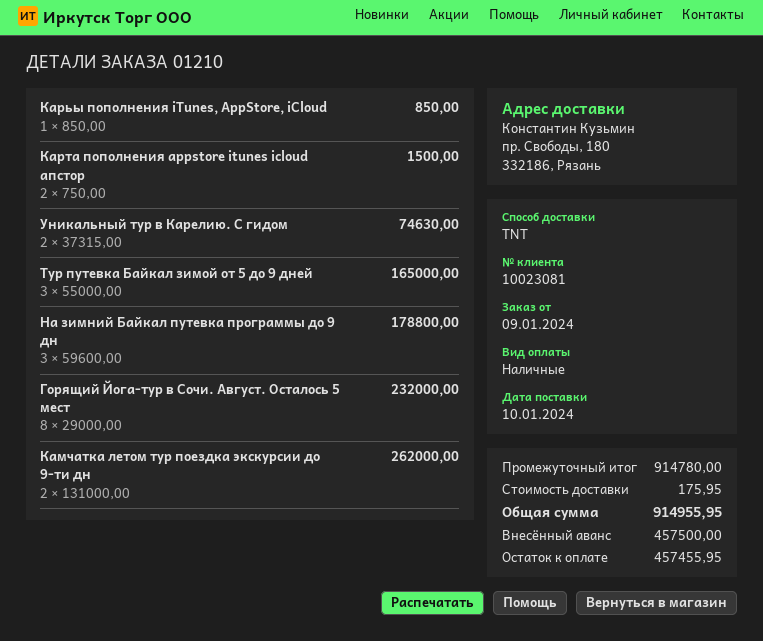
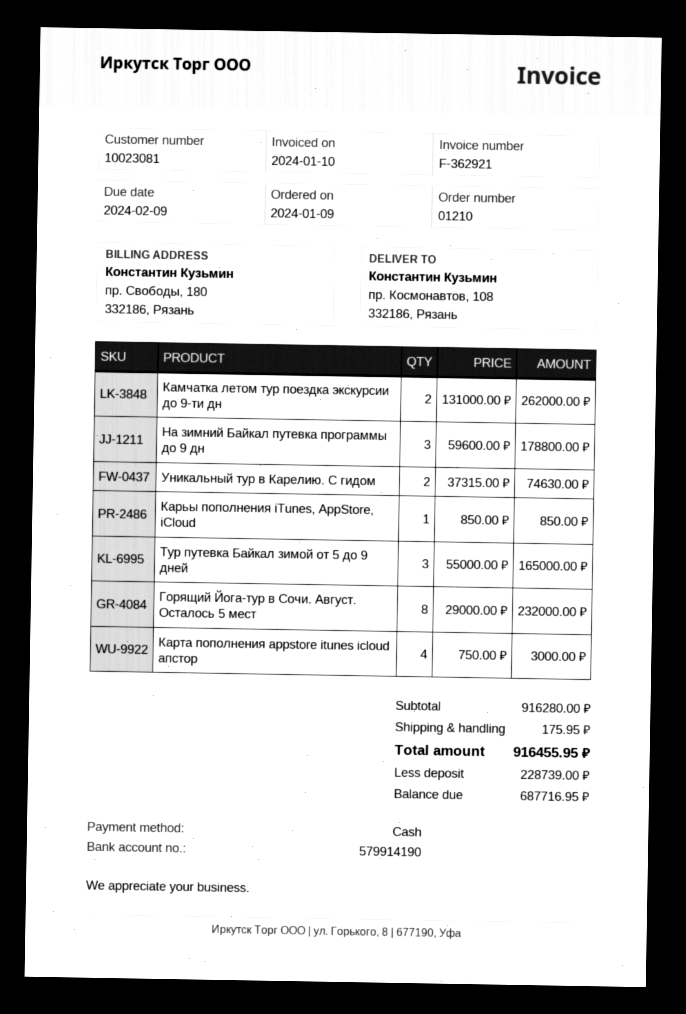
ship to: пр. Свободы, 180, 332186, Рязань -> пр. Космонавтов, 108, 332186, Рязань
Карта пополнения appstore itunes icloud апстор: 2 x 750.00 = 1500.00 -> 4 x 750.00 = 3000.00
subtotal: 914780.00 -> 916280.00
total: 914955.95 -> 916455.95
deposit: 457500.00 -> 228739.00
balance: 457455.95 -> 687716.95

